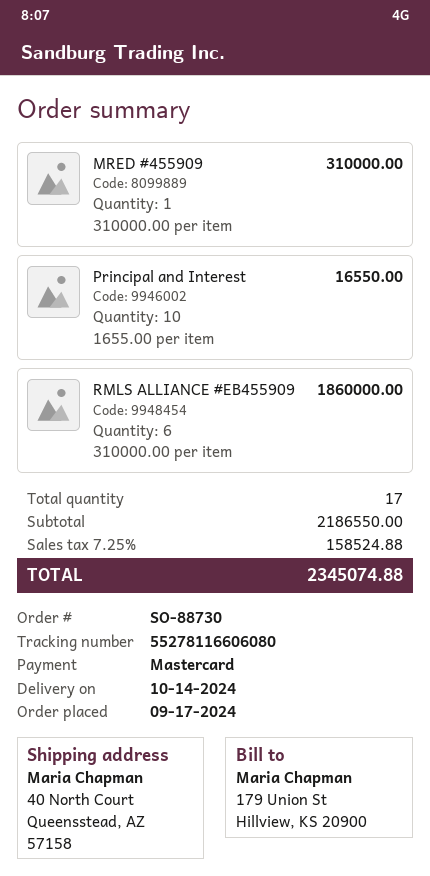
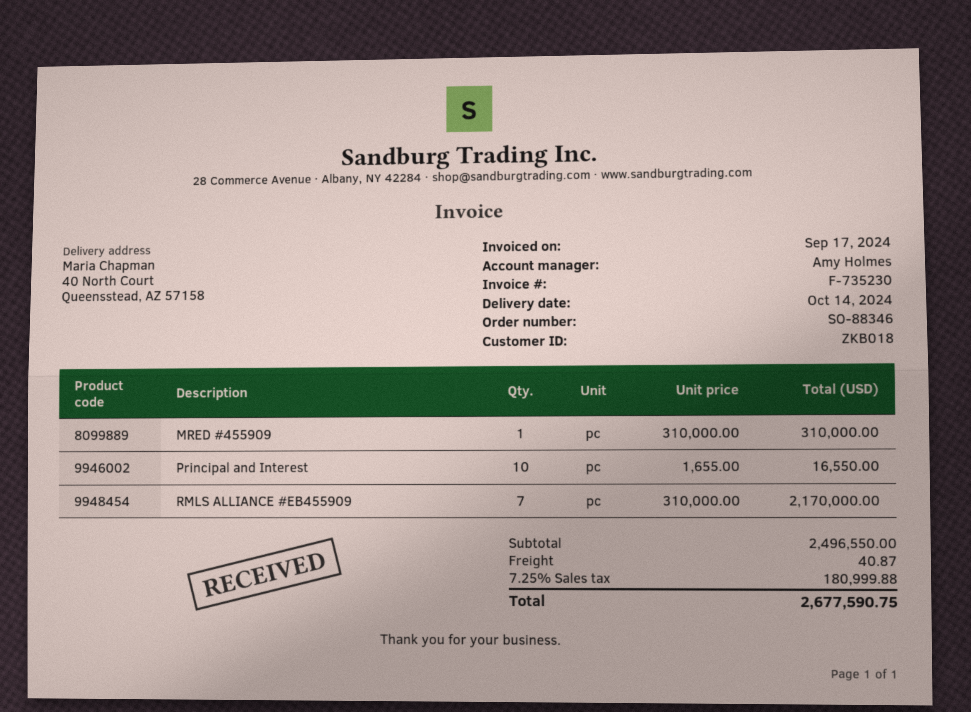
order number: SO-88730 -> SO-88346
RMLS ALLIANCE #EB455909: 6 x 310000.00 = 1860000.00 -> 7 x 310000.00 = 2170000.00
subtotal: 2186550.00 -> 2496550.00
shipping: none -> 40.87
tax: 7.25% = 158524.88 -> 7.25% = 180999.88
total: 2345074.88 -> 2677590.75

